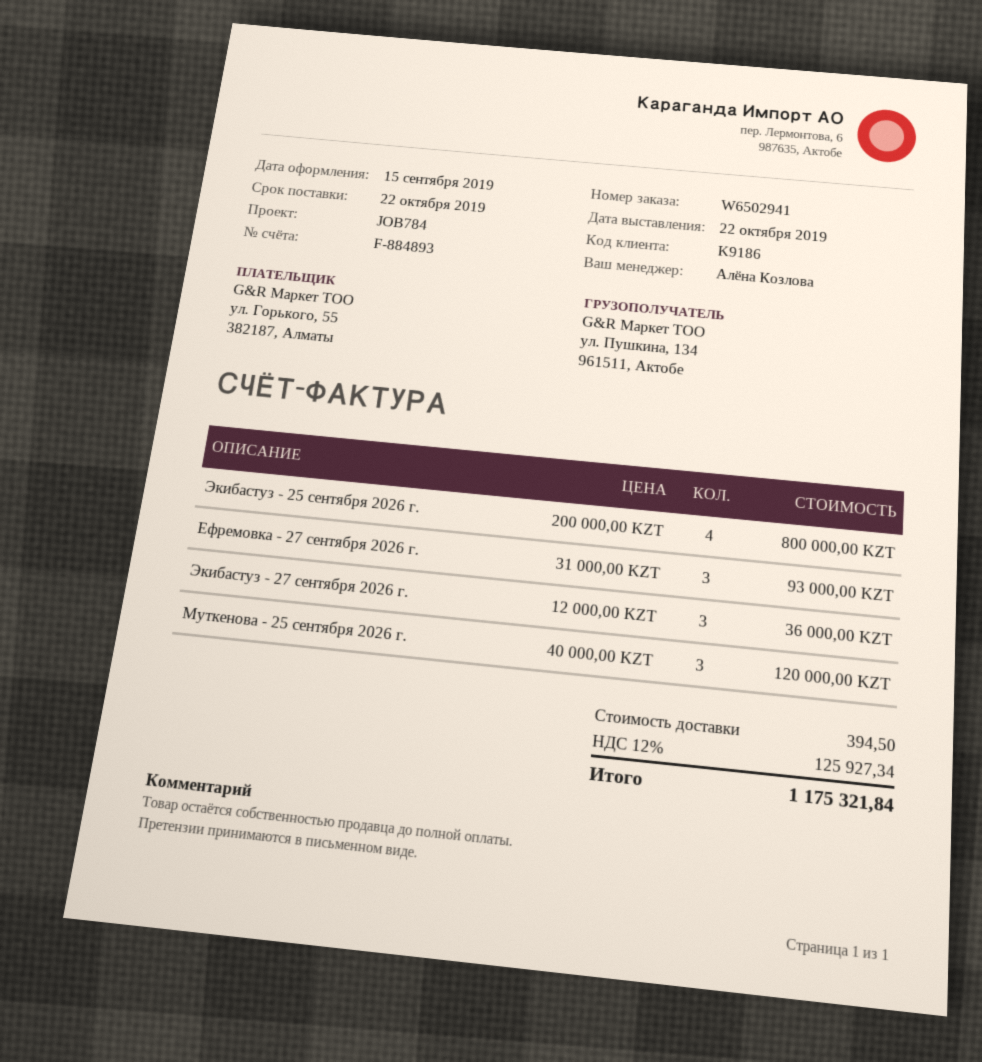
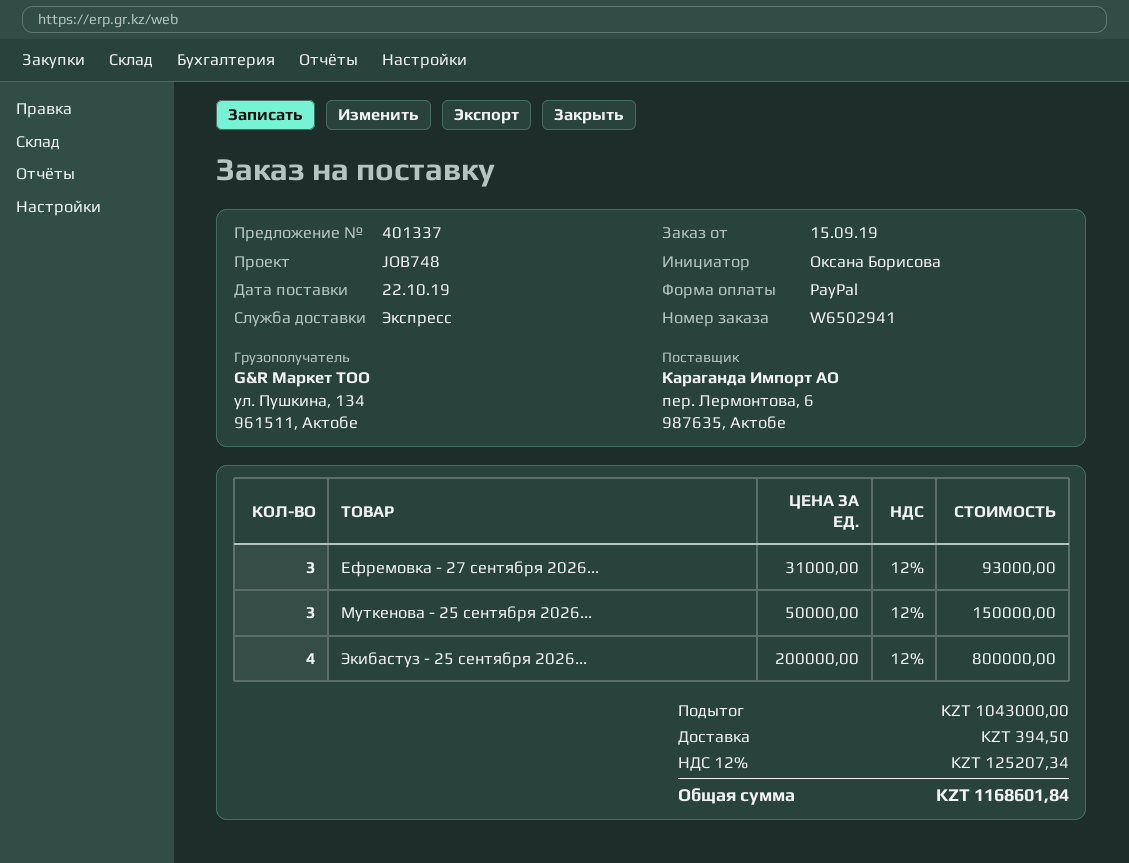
reference: JOB784 -> JOB748
Экибастуз - 27 сентября 2026 г.: 3 x 12000.00 = 36000.00 -> none
Муткенова - 25 сентября 2026 г.: 3 x 40000.00 = 120000.00 -> 3 x 50000.00 = 150000.00
tax: 12% = 125927.34 -> 12% = 125207.34
total: 1175321.84 -> 1168601.84

